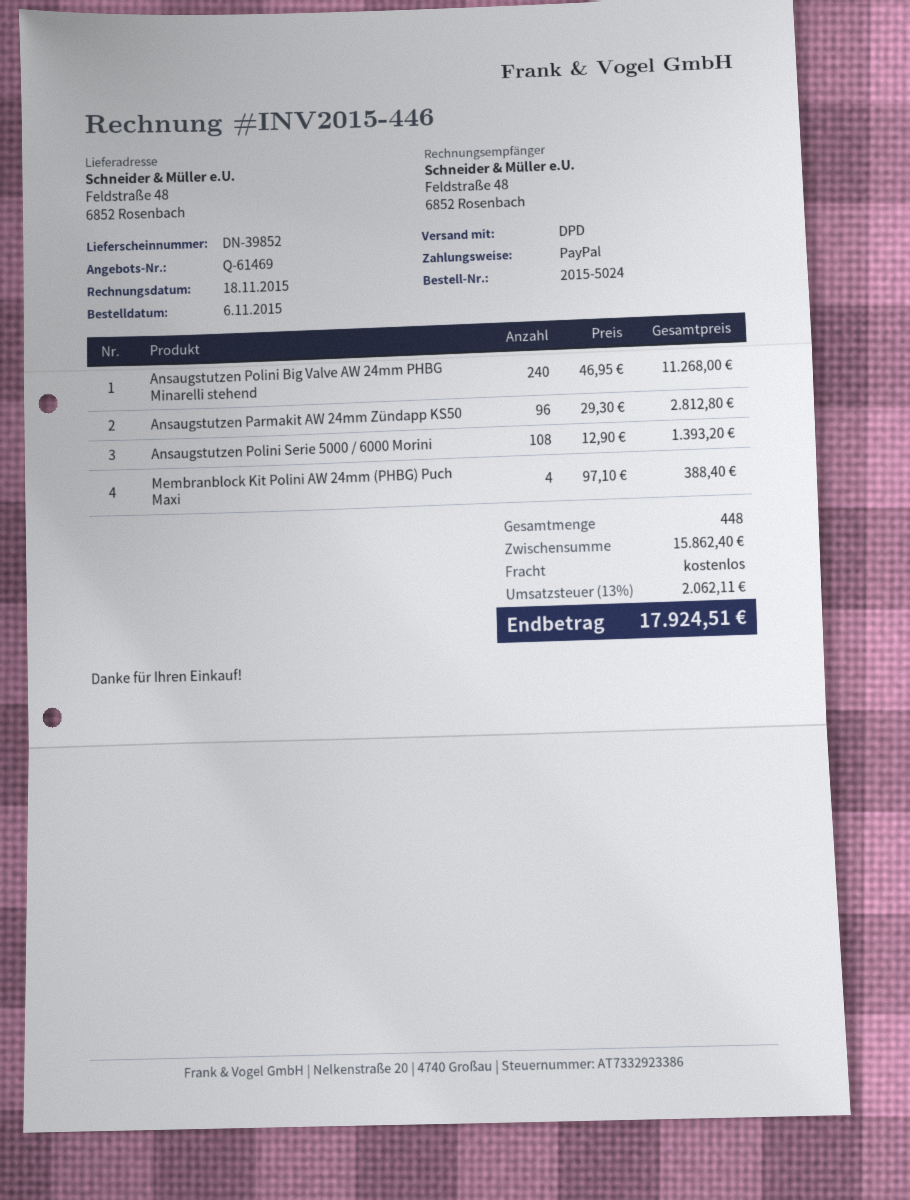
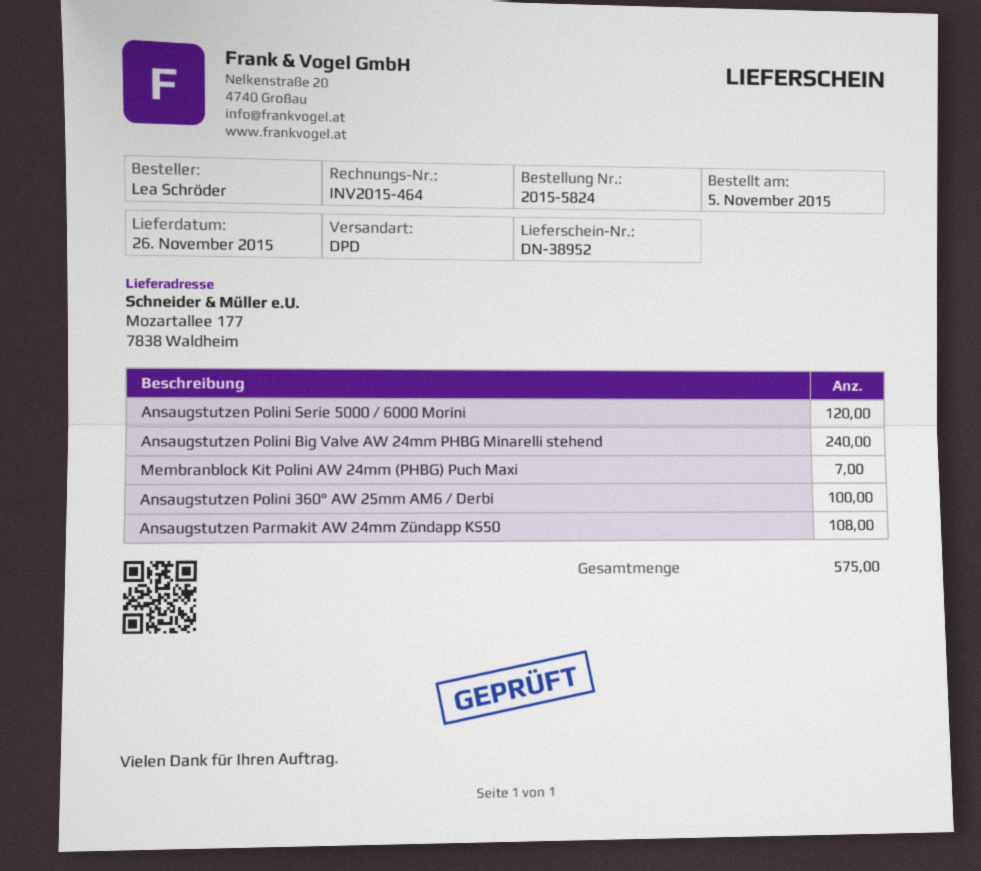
order number: 2015-5024 -> 2015-5824
order date: 2015-11-06 -> 2015-11-05
delivery note number: DN-39852 -> DN-38952
invoice number: INV2015-446 -> INV2015-464
ship to: Feldstraße 48, 6852 Rosenbach -> Mozartallee 177, 7838 Waldheim
Ansaugstutzen Parmakit AW 24mm Zündapp KS50: 96 -> 108
Ansaugstutzen Polini Serie 5000 / 6000 Morini: 108 -> 120
Membranblock Kit Polini AW 24mm (PHBG) Puch Maxi: 4 -> 7
Ansaugstutzen Polini 360° AW 25mm AM6 / Derbi: none -> 100
total quantity: 448 -> 575

